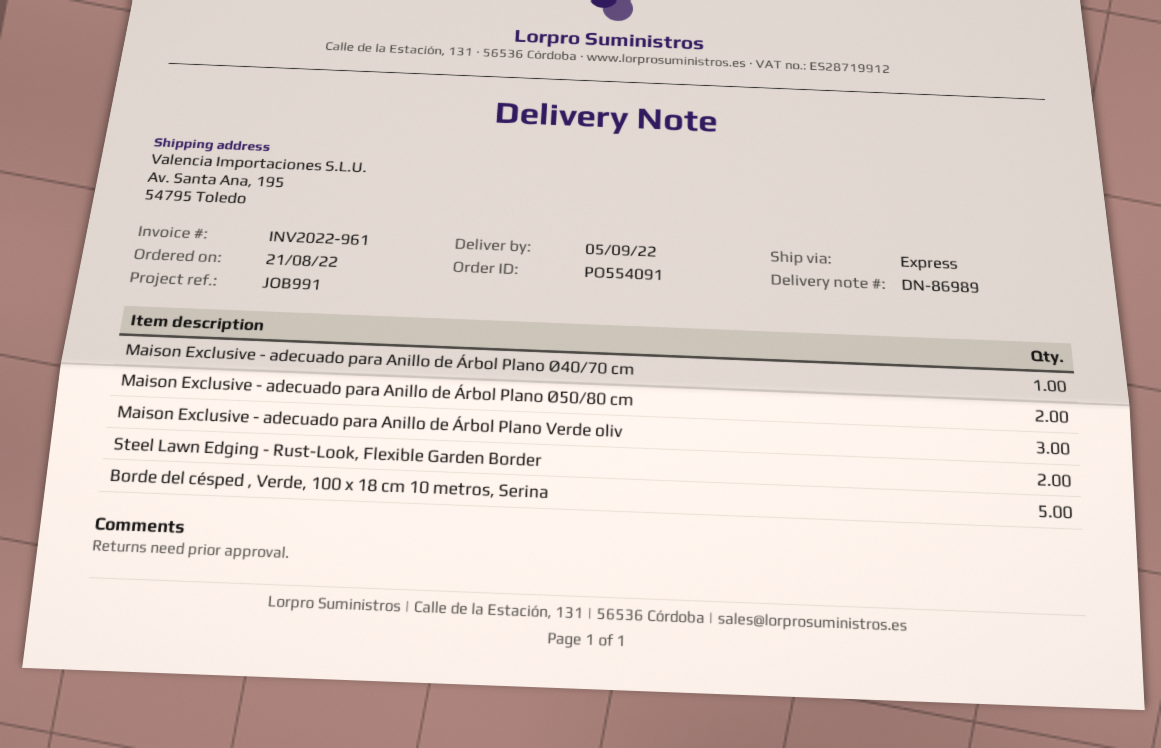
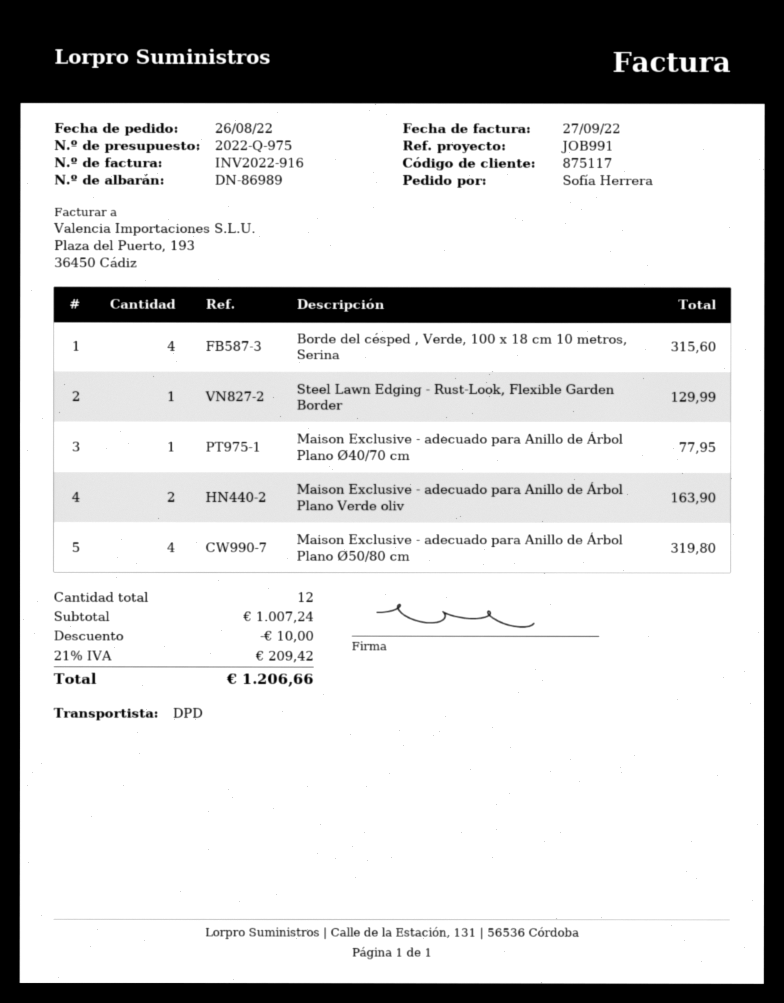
order date: 2022-08-21 -> 2022-08-26
invoice number: INV2022-961 -> INV2022-916
shipping method: express -> DPD
Maison Exclusive - adecuado para Anillo de Árbol Plano Ø50/80 cm: 2 -> 4
Maison Exclusive - adecuado para Anillo de Árbol Plano Verde oliv: 3 -> 2
Steel Lawn Edging - Rust-Look, Flexible Garden Border: 2 -> 1
Borde del césped , Verde, 100 x 18 cm 10 metros, Serina: 5 -> 4

